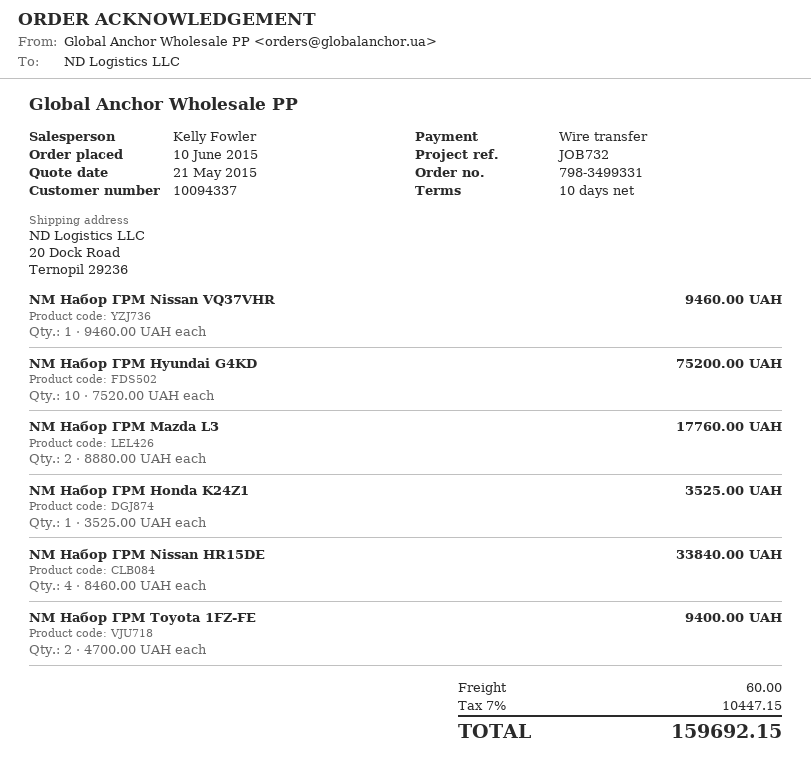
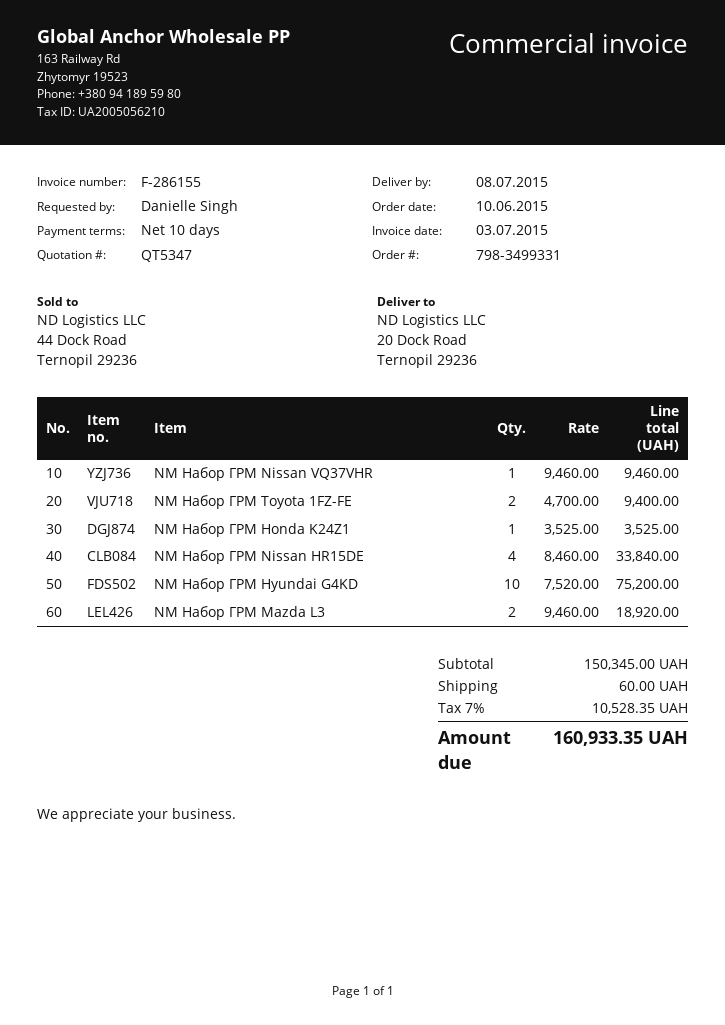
NM Набор ГРМ Mazda L3: 2 x 8880.00 = 17760.00 -> 2 x 9460.00 = 18920.00
tax: 7% = 10447.15 -> 7% = 10528.35
total: 159692.15 -> 160933.35

